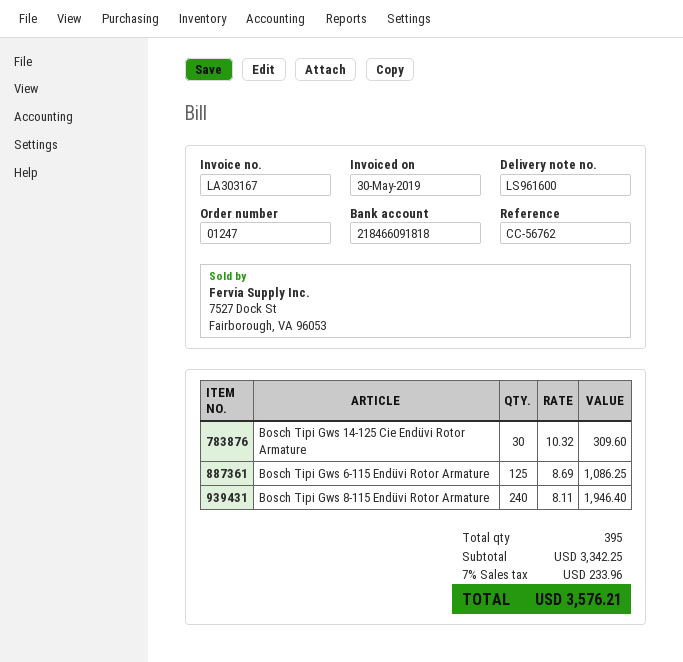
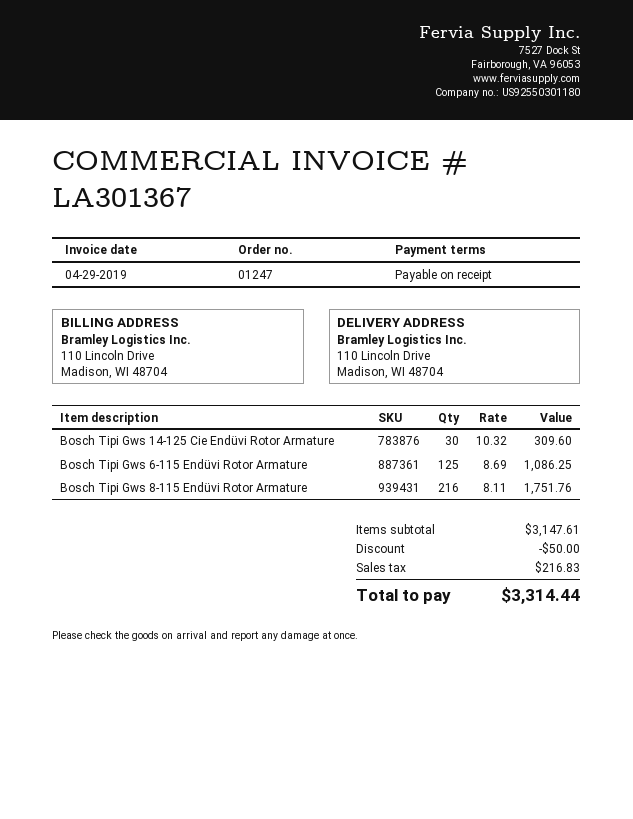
invoice number: LA303167 -> LA301367
invoice date: 2019-05-30 -> 2019-04-29
Bosch Tipi Gws 8-115 Endüvi Rotor Armature: 240 x 8.11 = 1946.40 -> 216 x 8.11 = 1751.76
subtotal: 3342.25 -> 3147.61
discount: none -> 50.00
tax: 233.96 -> 216.83
total: 3576.21 -> 3314.44

